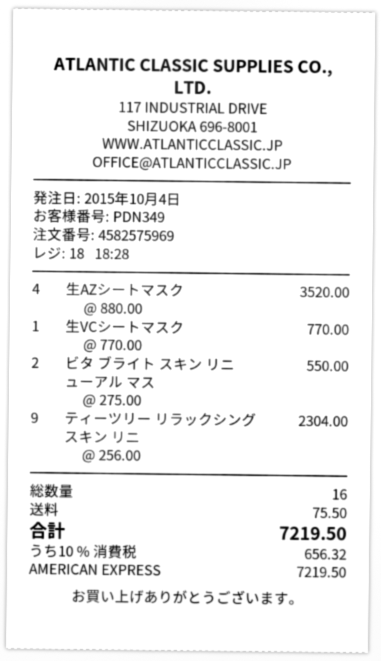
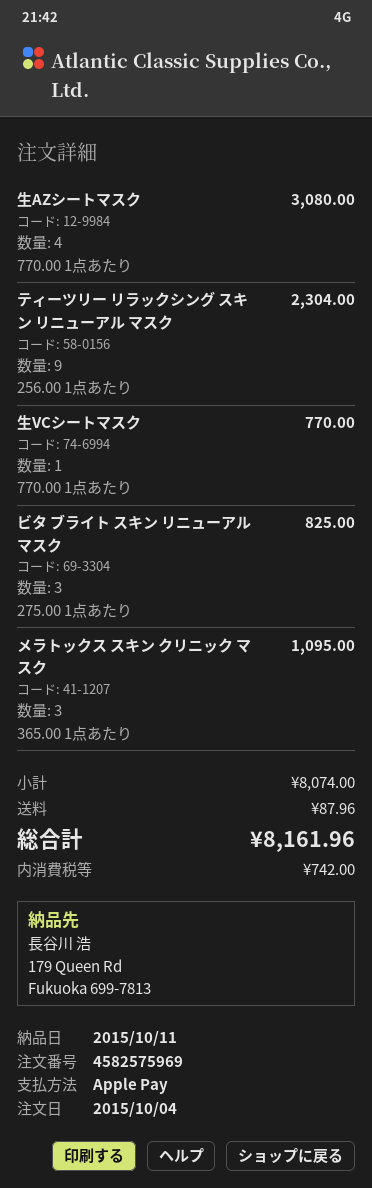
payment method: American Express -> Apple Pay
生AZシートマスク: 4 x 880.00 = 3520.00 -> 4 x 770.00 = 3080.00
ビタ ブライト スキン リニューアル マス: 2 x 275.00 = 550.00 -> 3 x 275.00 = 825.00
メラトックス スキン クリニック マスク: none -> 3 x 365.00 = 1095.00
shipping: 75.50 -> 87.96
tax: 656.32 -> 742.00
total: 7219.50 -> 8161.96

